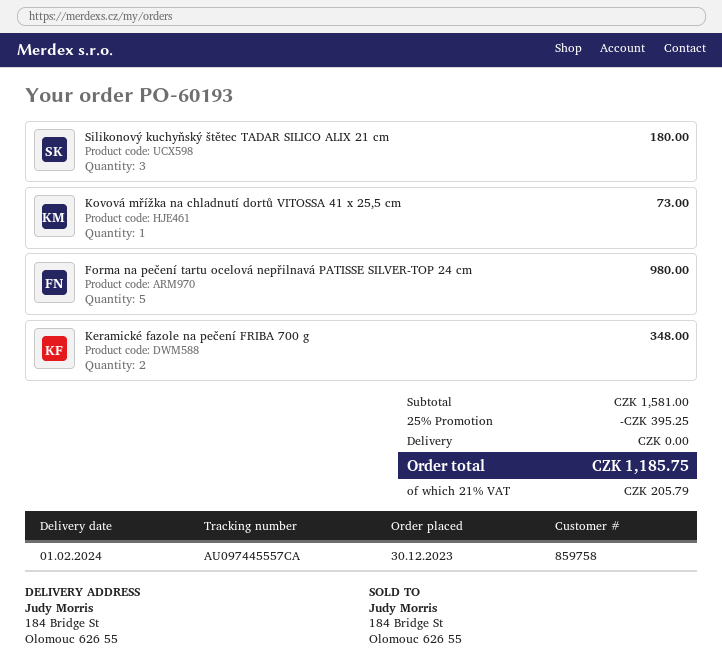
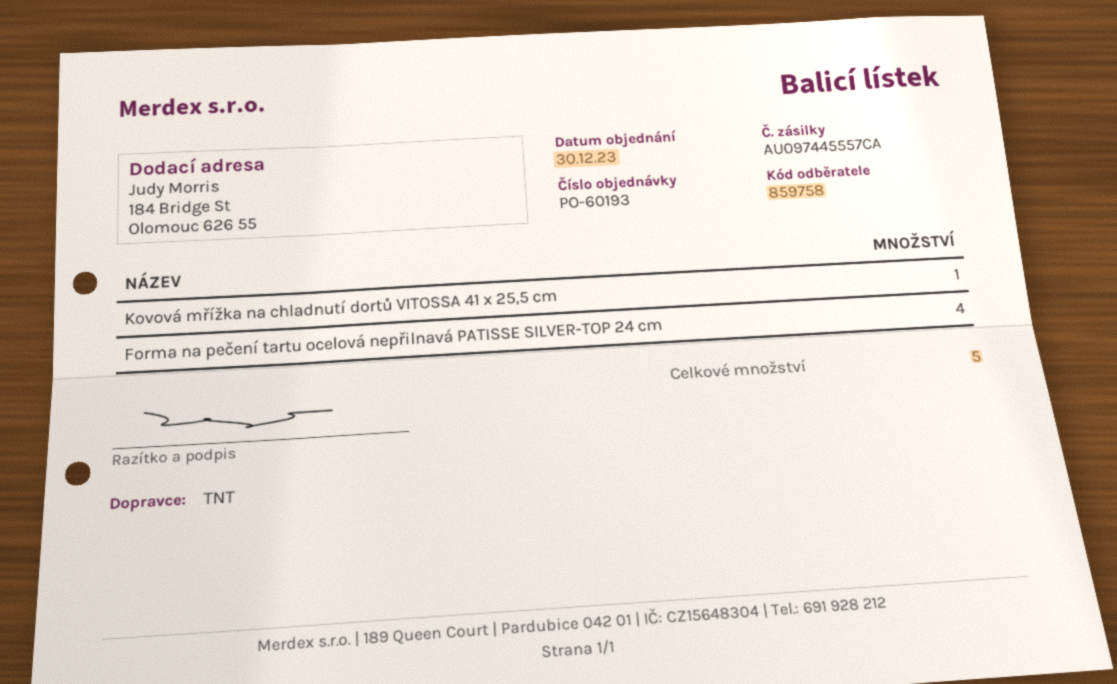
Silikonový kuchyňský štětec TADAR SILICO ALIX 21 cm: 3 -> none
Forma na pečení tartu ocelová nepřilnavá PATISSE SILVER-TOP 24 cm: 5 -> 4
Keramické fazole na pečení FRIBA 700 g: 2 -> none

